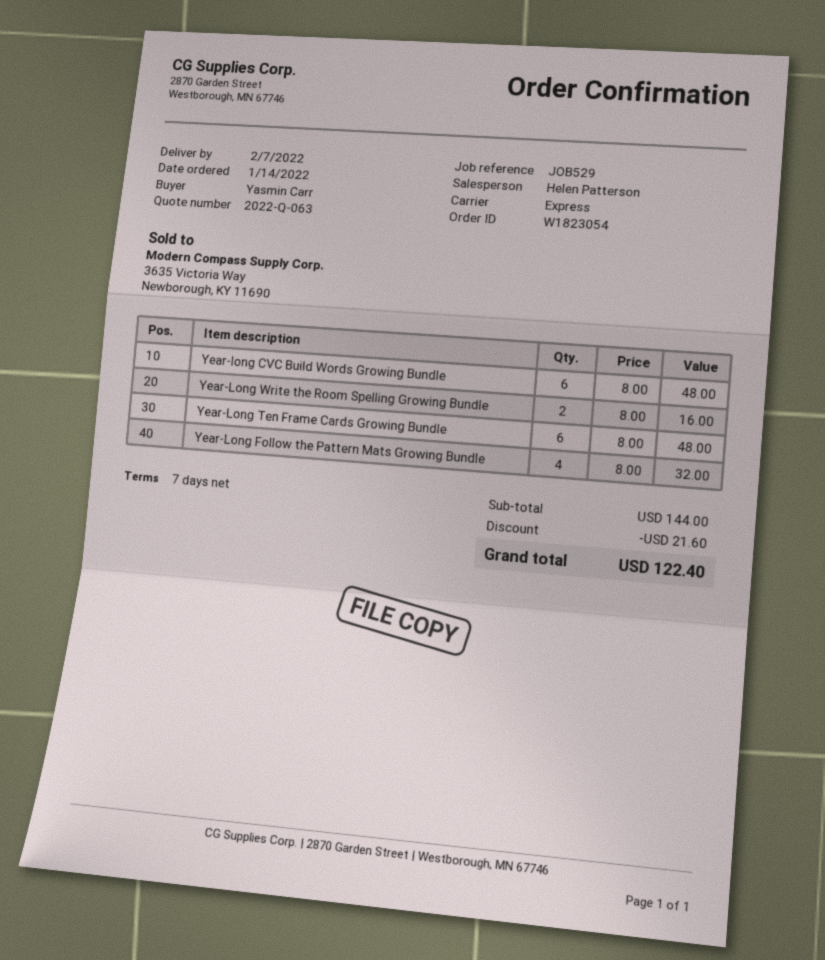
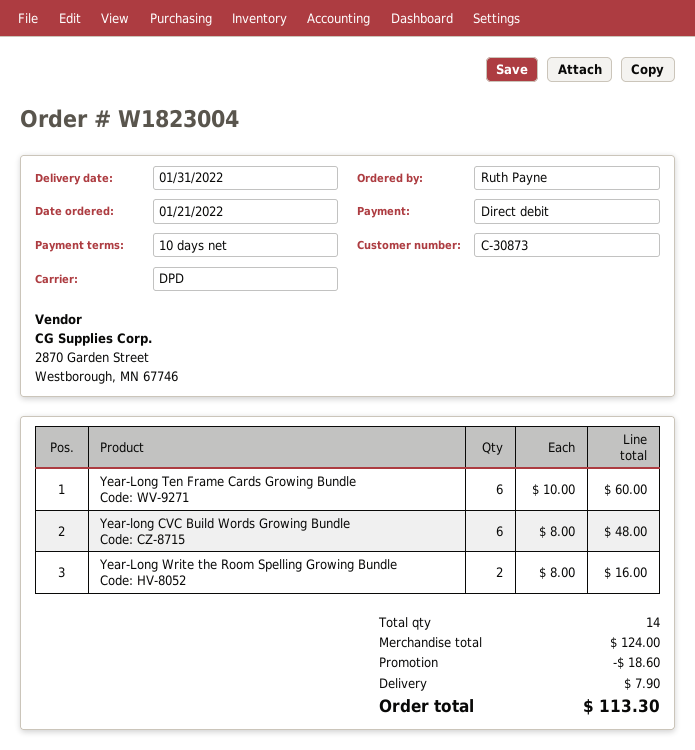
order number: W1823054 -> W1823004
order date: 2022-01-14 -> 2022-01-21
delivery date: 2022-02-07 -> 2022-01-31
payment terms: 7 days -> 10 days
ordered by: Yasmin Carr -> Ruth Payne
shipping method: express -> DPD
Year-Long Ten Frame Cards Growing Bundle: 6 x 8.00 = 48.00 -> 6 x 10.00 = 60.00
Year-Long Follow the Pattern Mats Growing Bundle: 4 x 8.00 = 32.00 -> none
subtotal: 144.00 -> 124.00
discount: 21.60 -> 18.60
shipping: none -> 7.90
total: 122.40 -> 113.30

